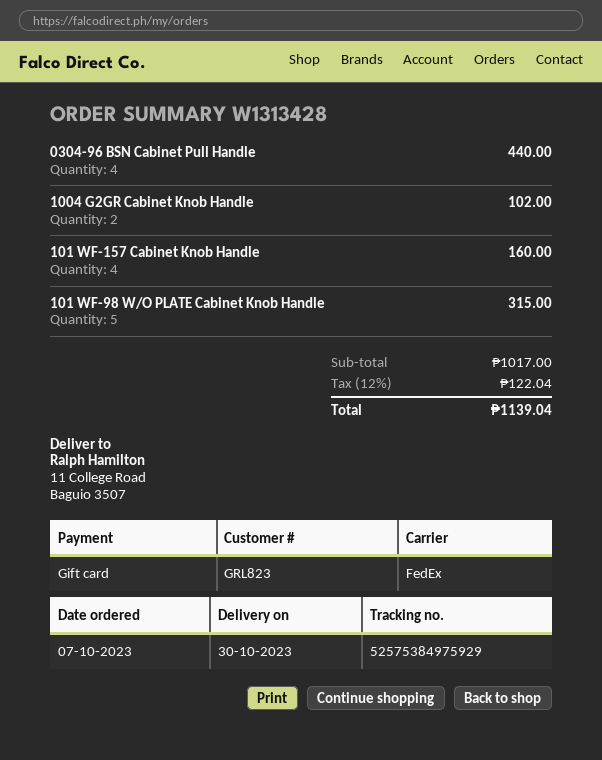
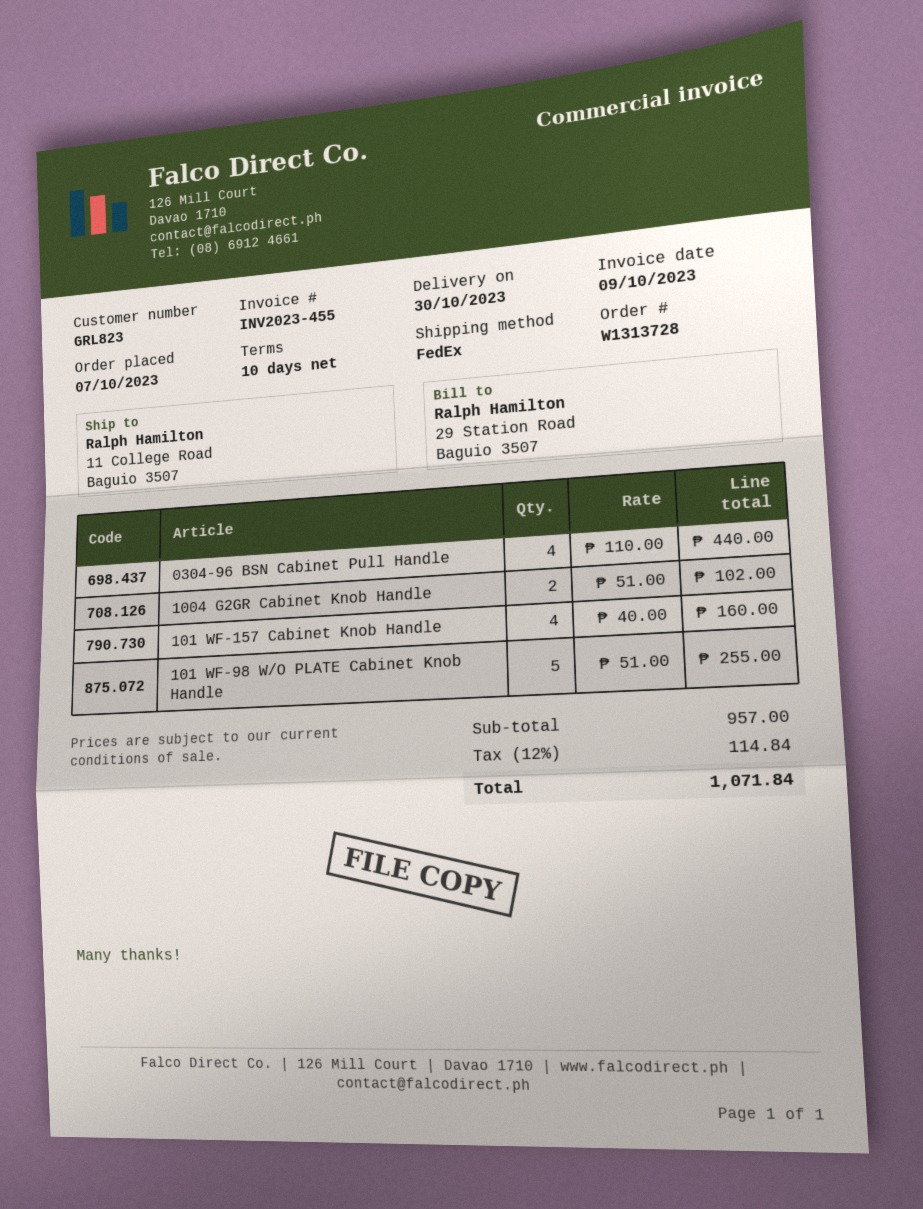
order number: W1313428 -> W1313728
101 WF-98 W/O PLATE Cabinet Knob Handle: 5 for 315.00 -> 5 for 255.00
subtotal: 1017.00 -> 957.00
tax: 12% = 122.04 -> 12% = 114.84
total: 1139.04 -> 1071.84

